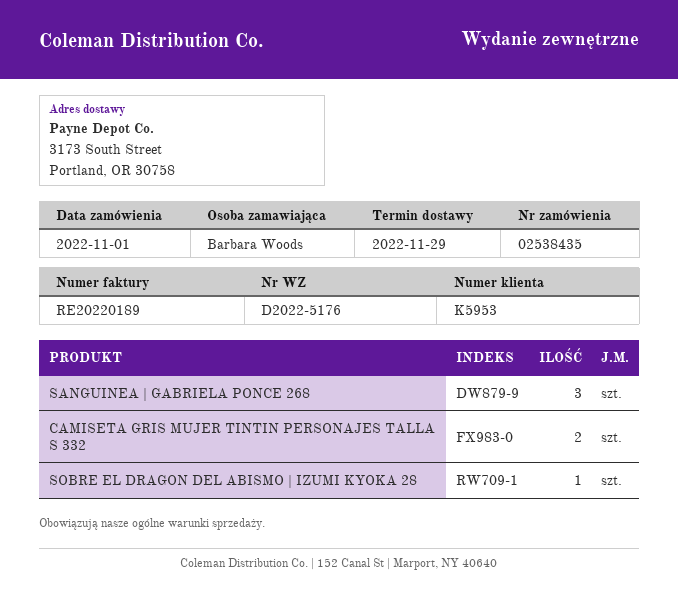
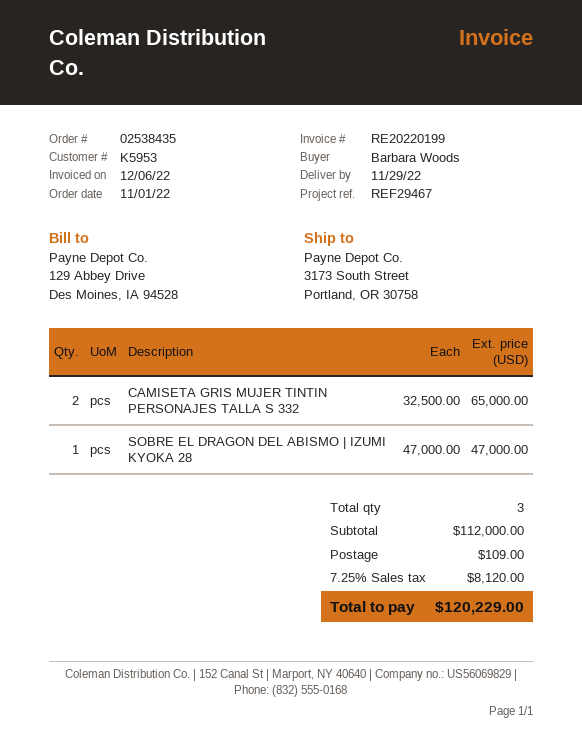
invoice number: RE20220189 -> RE20220199
SANGUINEA | GABRIELA PONCE 268: 3 -> none

